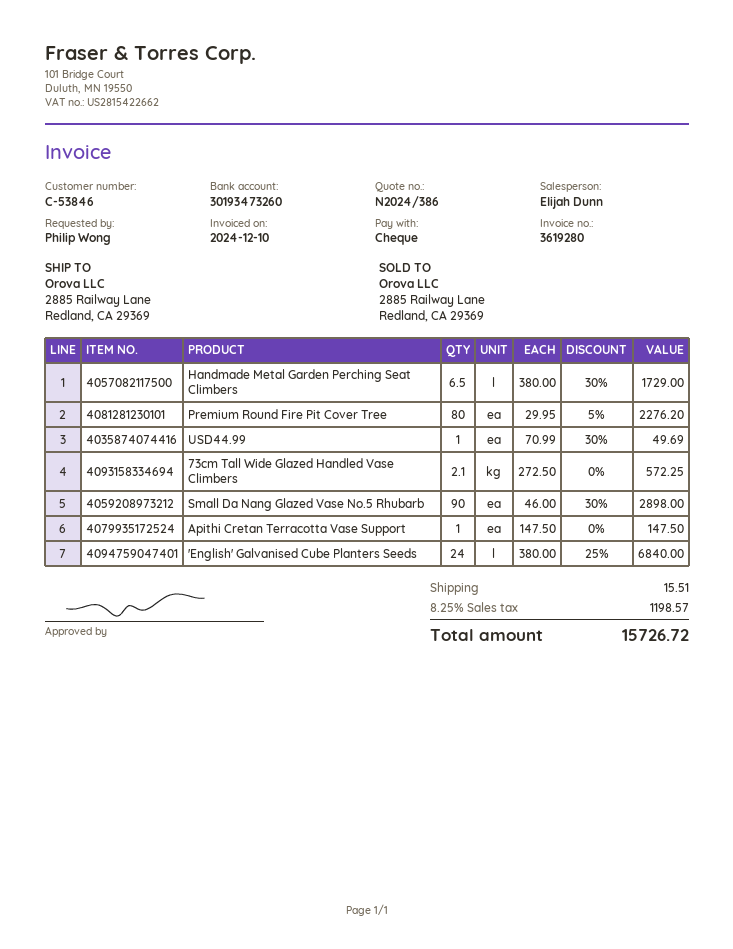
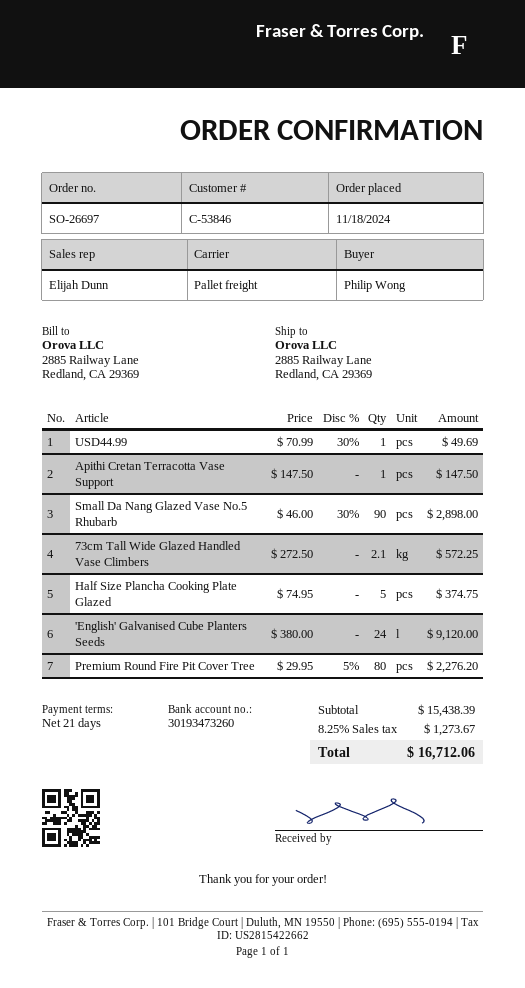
Handmade Metal Garden Perching Seat Climbers: 6.5 x 380.00 - 30% = 1729.00 -> none
'English' Galvanised Cube Planters Seeds: 24 x 380.00 - 25% = 6840.00 -> 24 x 380.00 = 9120.00
Half Size Plancha Cooking Plate Glazed: none -> 5 x 74.95 = 374.75
shipping: 15.51 -> none
tax: 8.25% = 1198.57 -> 8.25% = 1273.67
total: 15726.72 -> 16712.06

